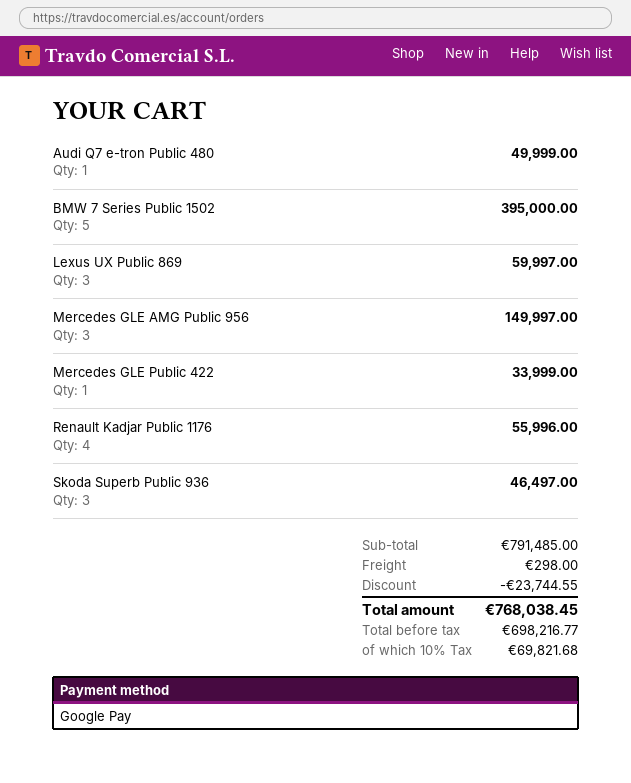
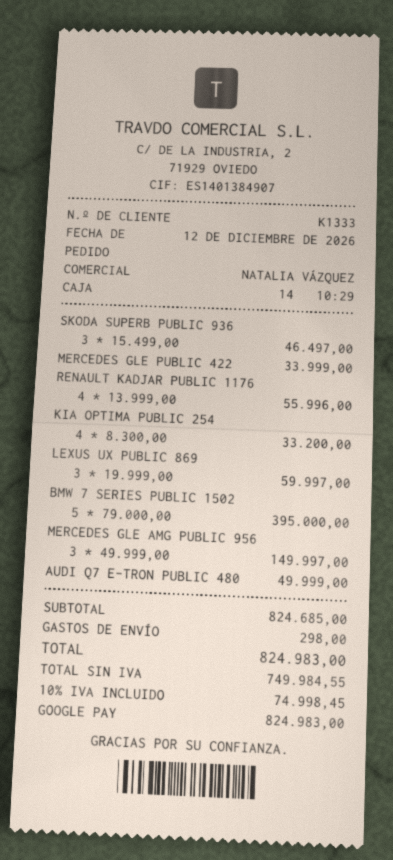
KIA OPTIMA PUBLIC 254: none -> 4 for 33200.00
subtotal: 791485.00 -> 824685.00
discount: 23744.55 -> none
net: 698216.77 -> 749984.55
tax: 10% = 69821.68 -> 10% = 74998.45
total: 768038.45 -> 824983.00

